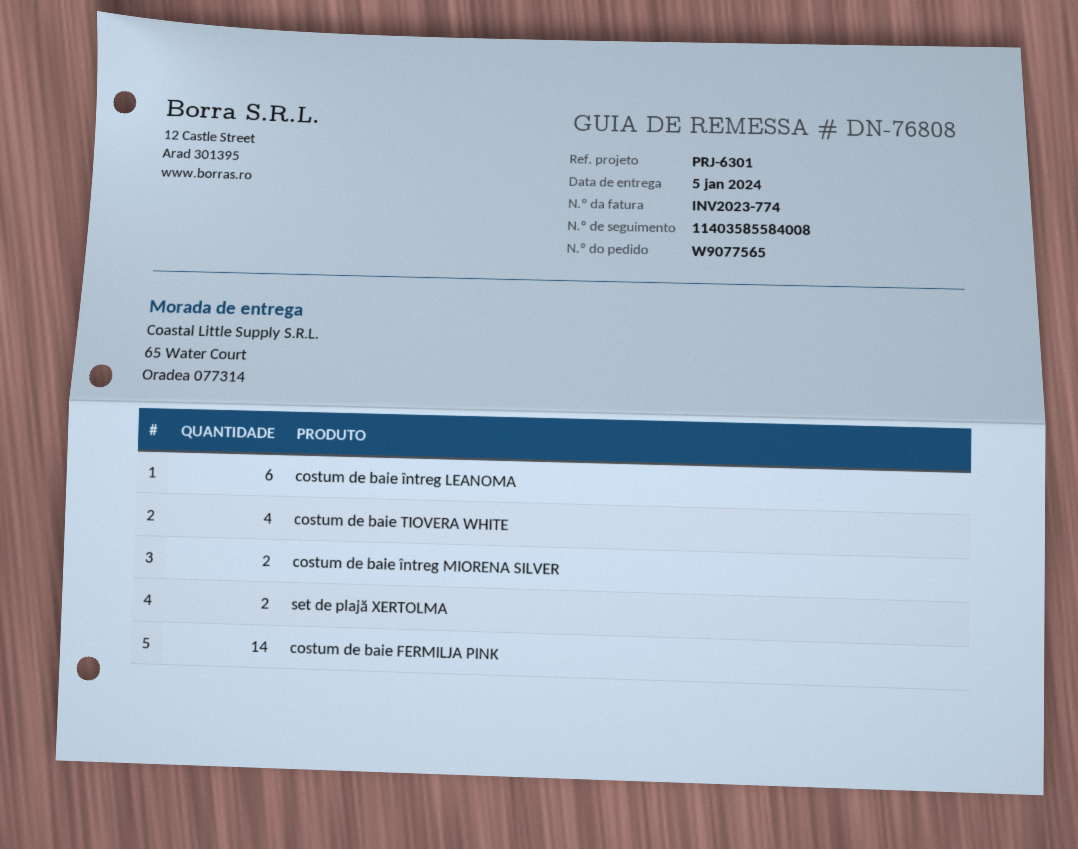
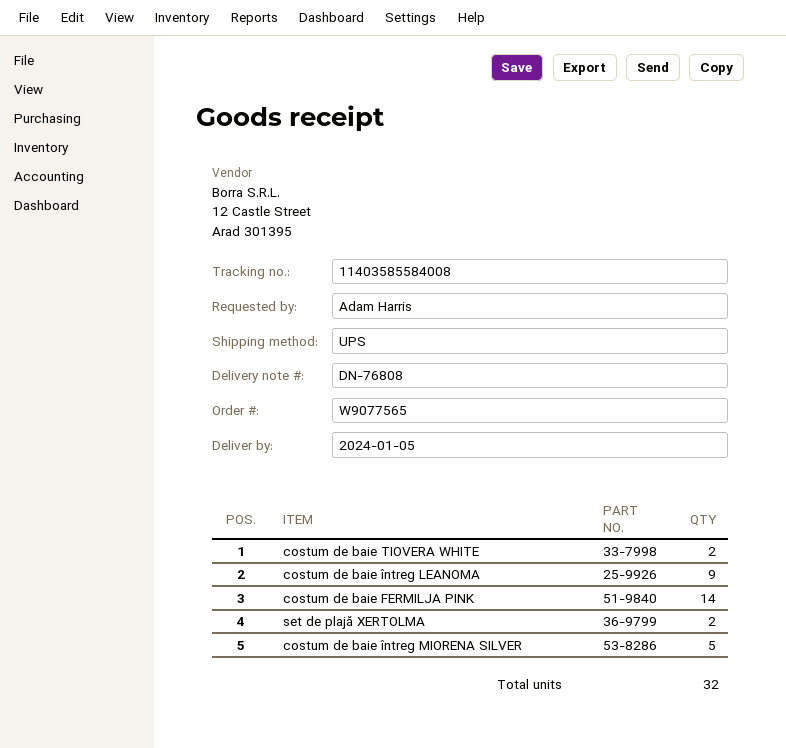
costum de baie întreg LEANOMA: 6 -> 9
costum de baie TIOVERA WHITE: 4 -> 2
costum de baie întreg MIORENA SILVER: 2 -> 5

